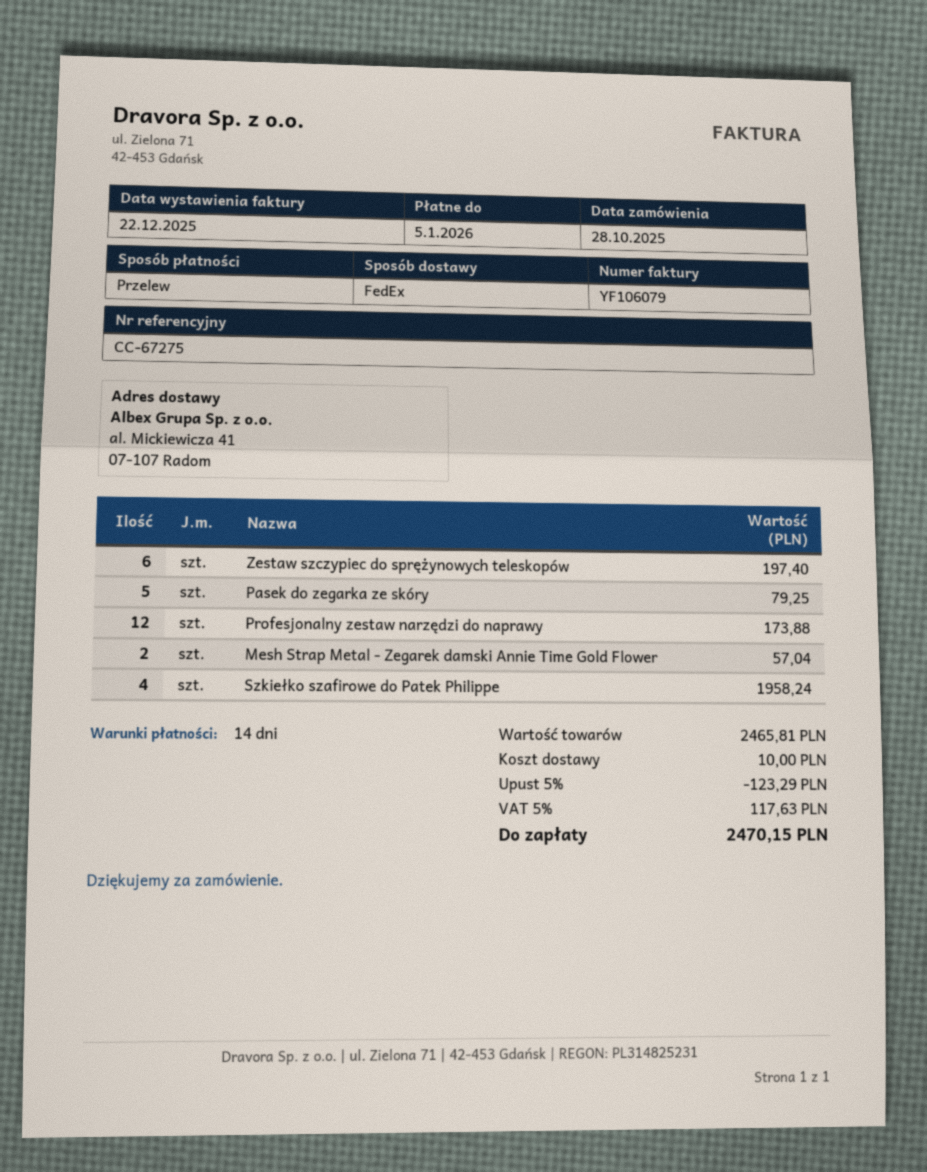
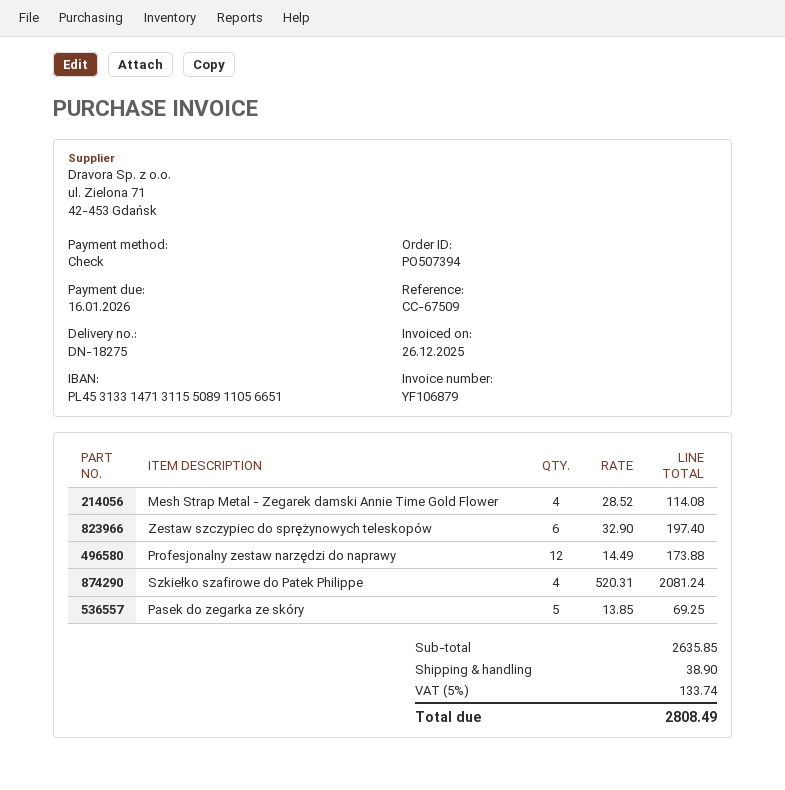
invoice number: YF106079 -> YF106879
invoice date: 2025-12-22 -> 2025-12-26
due date: 2026-01-05 -> 2026-01-16
reference: CC-67275 -> CC-67509
payment method: bank transfer -> cheque
Pasek do zegarka ze skóry: 5 for 79.25 -> 5 for 69.25
Mesh Strap Metal - Zegarek damski Annie Time Gold Flower: 2 for 57.04 -> 4 for 114.08
Szkiełko szafirowe do Patek Philippe: 4 for 1958.24 -> 4 for 2081.24
subtotal: 2465.81 -> 2635.85
discount: 5% = 123.29 -> none
shipping: 10.00 -> 38.90
tax: 5% = 117.63 -> 5% = 133.74
total: 2470.15 -> 2808.49

